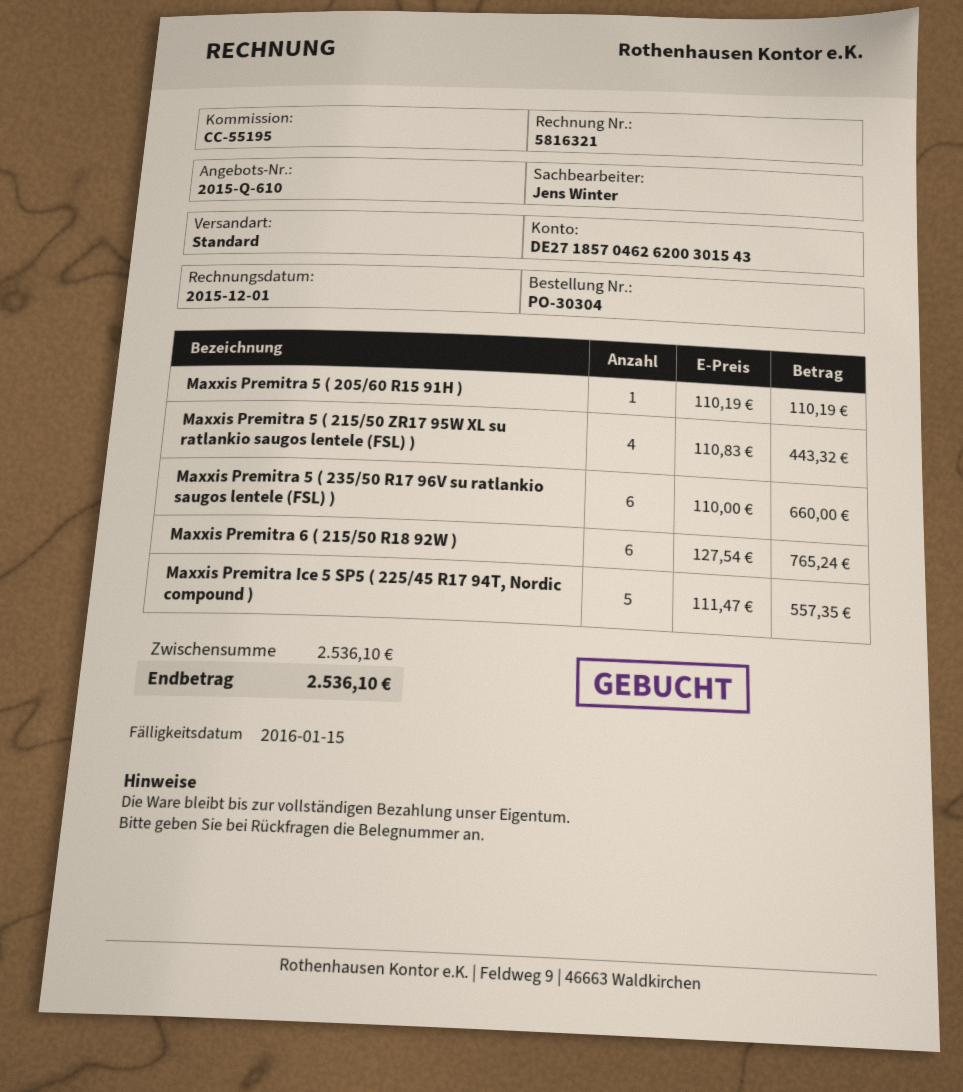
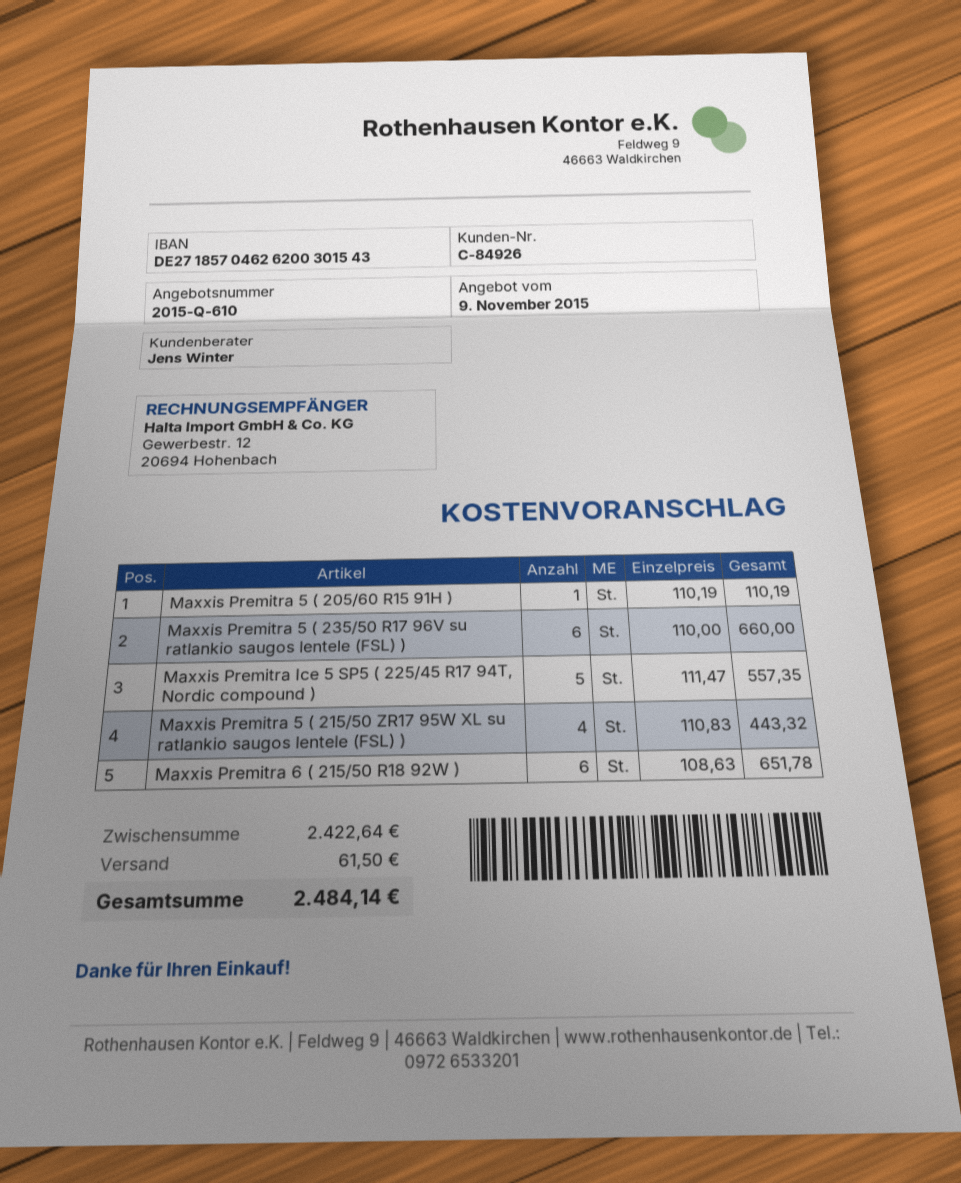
Maxxis Premitra 6 ( 215/50 R18 92W ): 6 x 127.54 = 765.24 -> 6 x 108.63 = 651.78
subtotal: 2536.10 -> 2422.64
shipping: none -> 61.50
total: 2536.10 -> 2484.14

